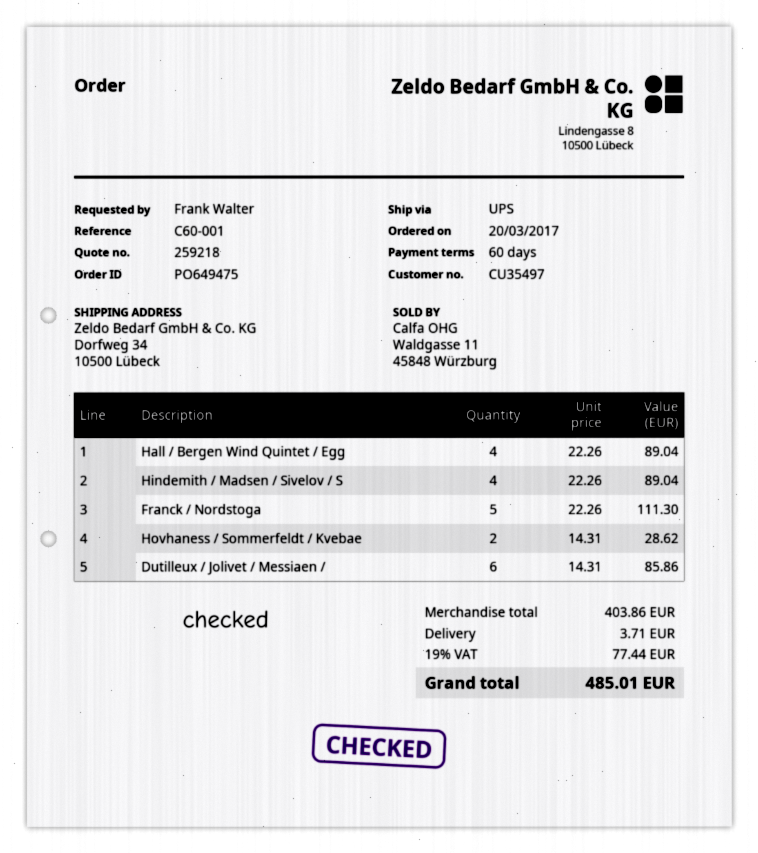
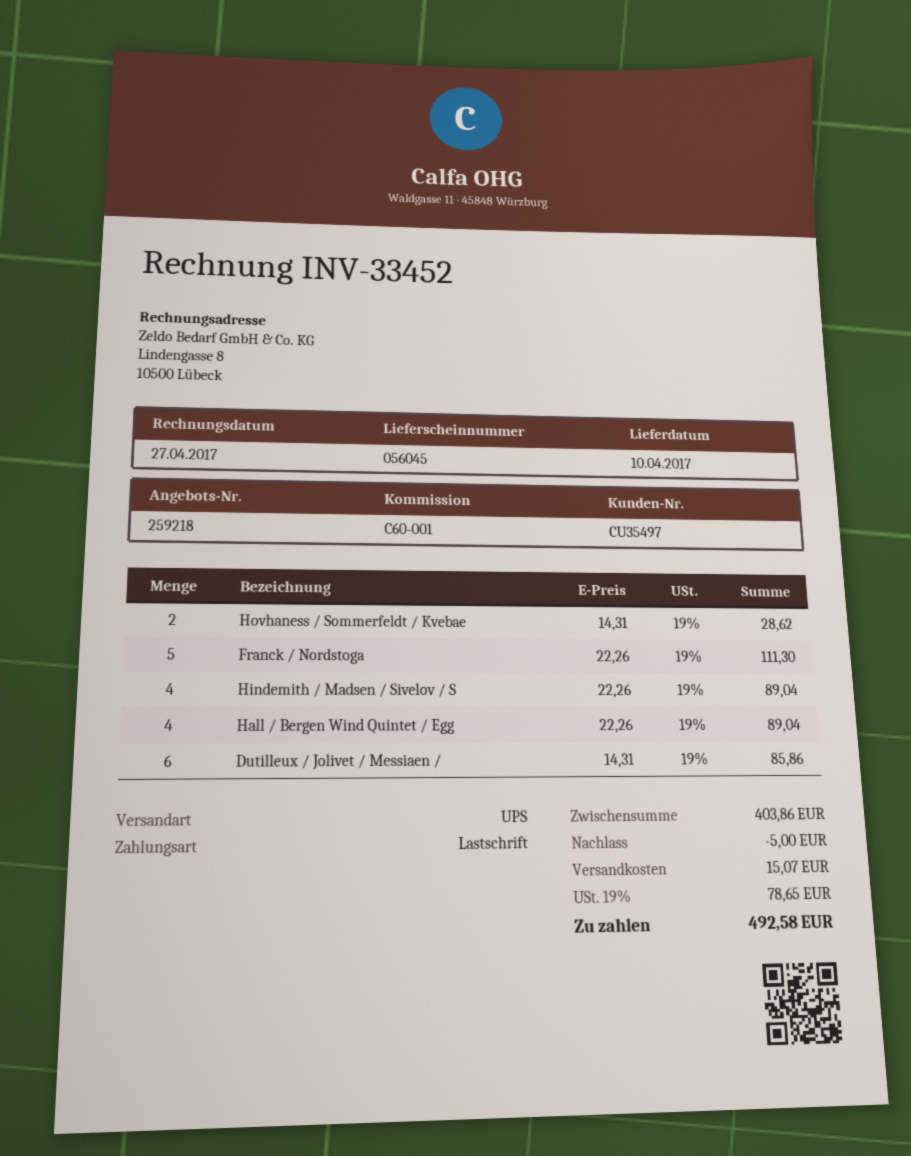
discount: none -> 5.00
shipping: 3.71 -> 15.07
tax: 19% = 77.44 -> 19% = 78.65
total: 485.01 -> 492.58

